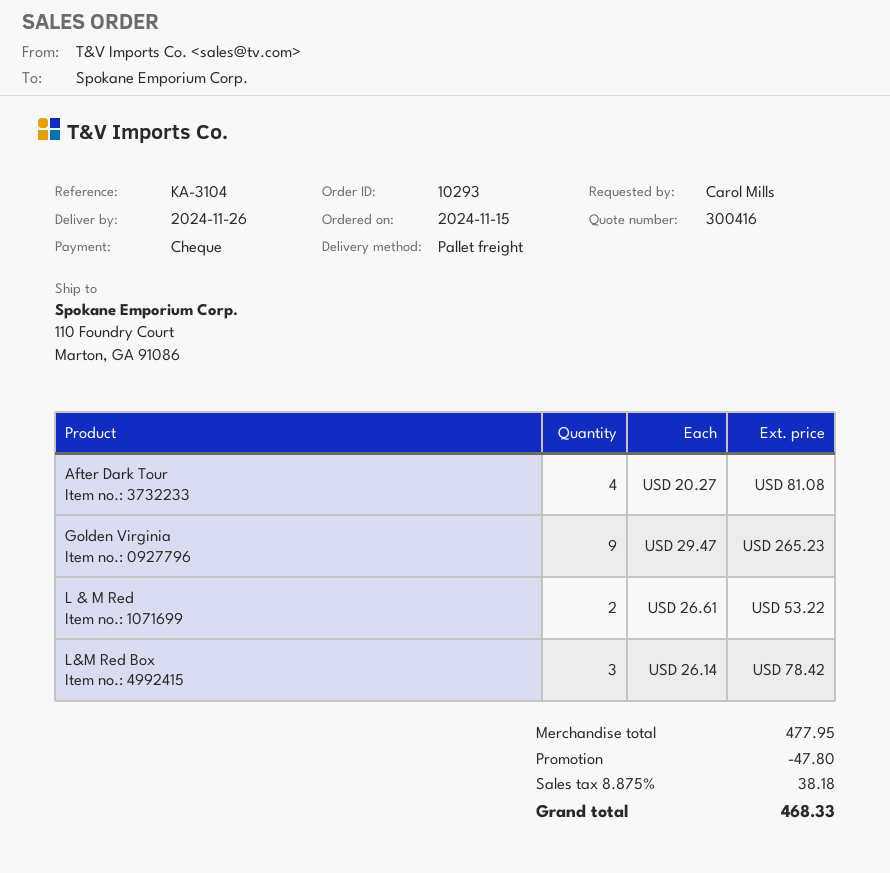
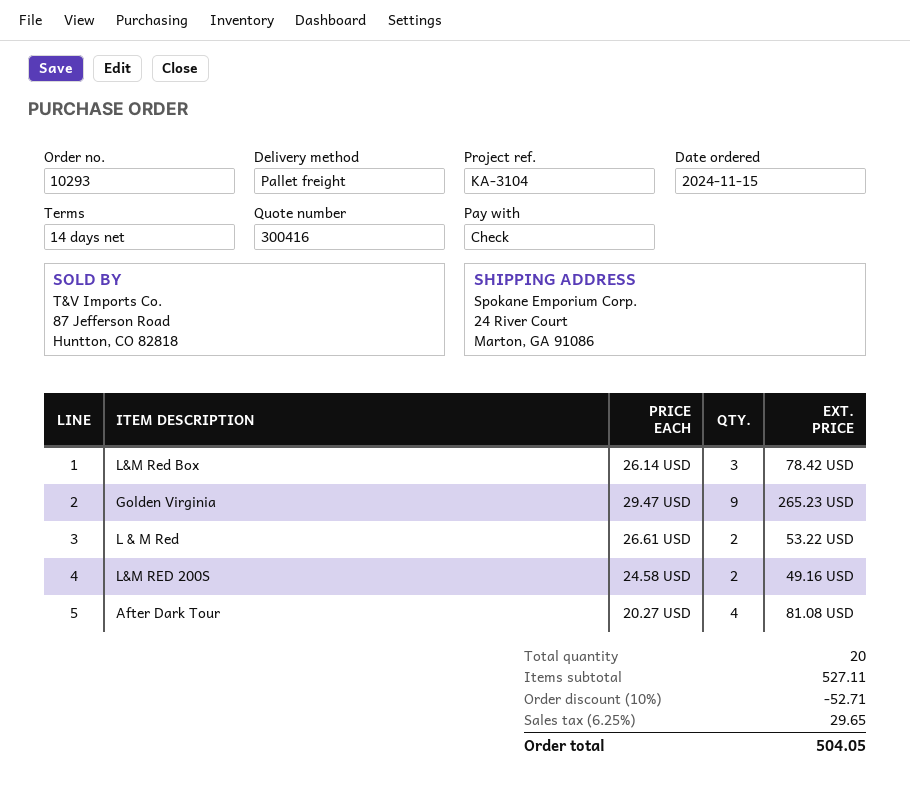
ship to: 110 Foundry Court, Marton, GA 91086 -> 24 River Court, Marton, GA 91086
L&M RED 200S: none -> 2 x 24.58 = 49.16
subtotal: 477.95 -> 527.11
discount: 47.80 -> 52.71
tax: 8.875% = 38.18 -> 6.25% = 29.65
total: 468.33 -> 504.05

